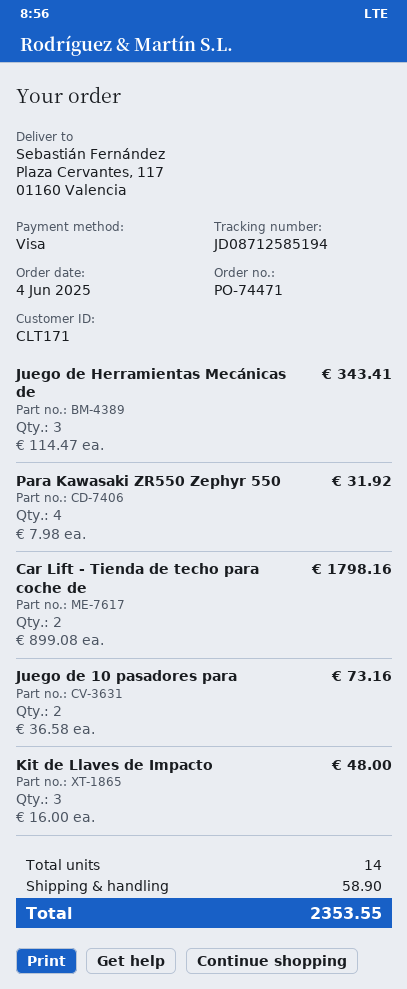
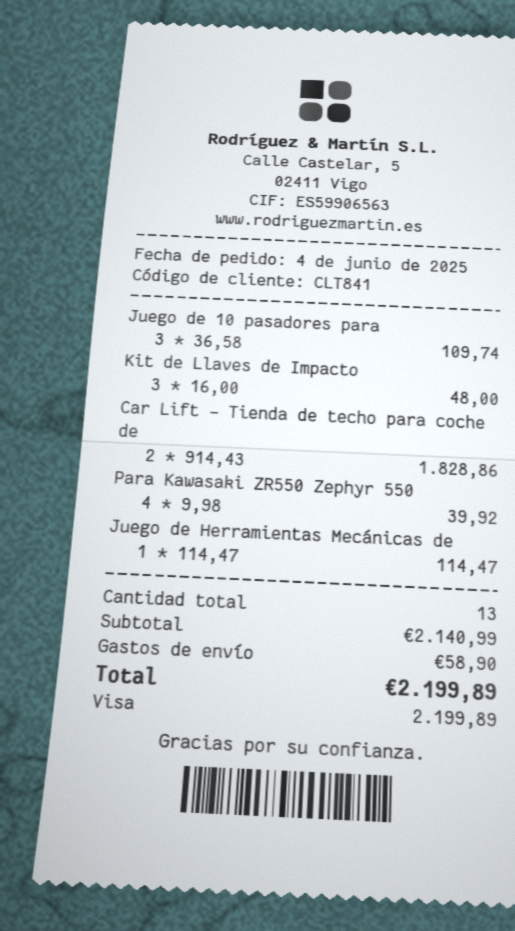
customer number: CLT171 -> CLT841
Juego de Herramientas Mecánicas de: 3 x 114.47 = 343.41 -> 1 x 114.47 = 114.47
Para Kawasaki ZR550 Zephyr 550: 4 x 7.98 = 31.92 -> 4 x 9.98 = 39.92
Car Lift - Tienda de techo para coche de: 2 x 899.08 = 1798.16 -> 2 x 914.43 = 1828.86
Juego de 10 pasadores para: 2 x 36.58 = 73.16 -> 3 x 36.58 = 109.74
total quantity: 14 -> 13
total: 2353.55 -> 2199.89

